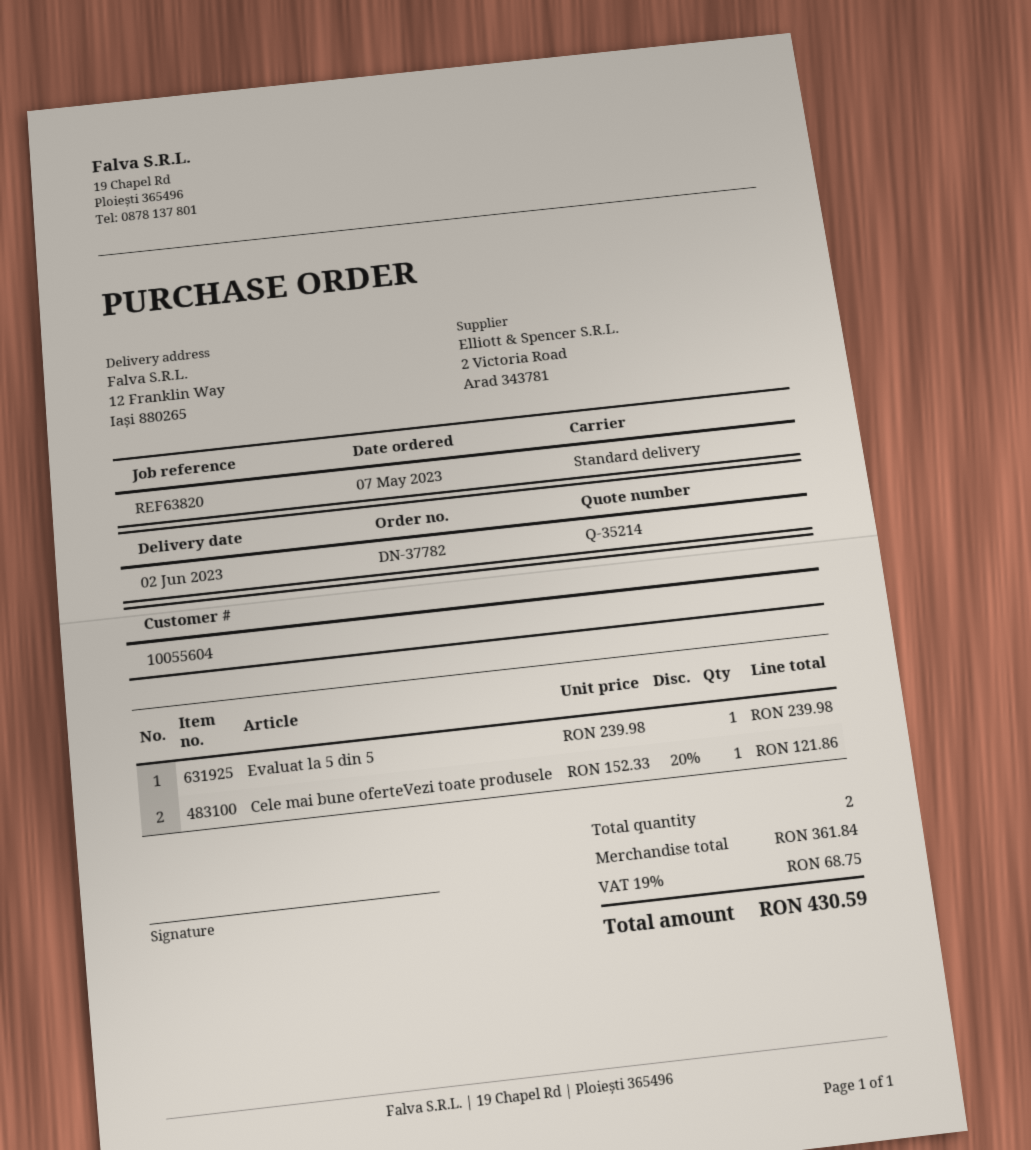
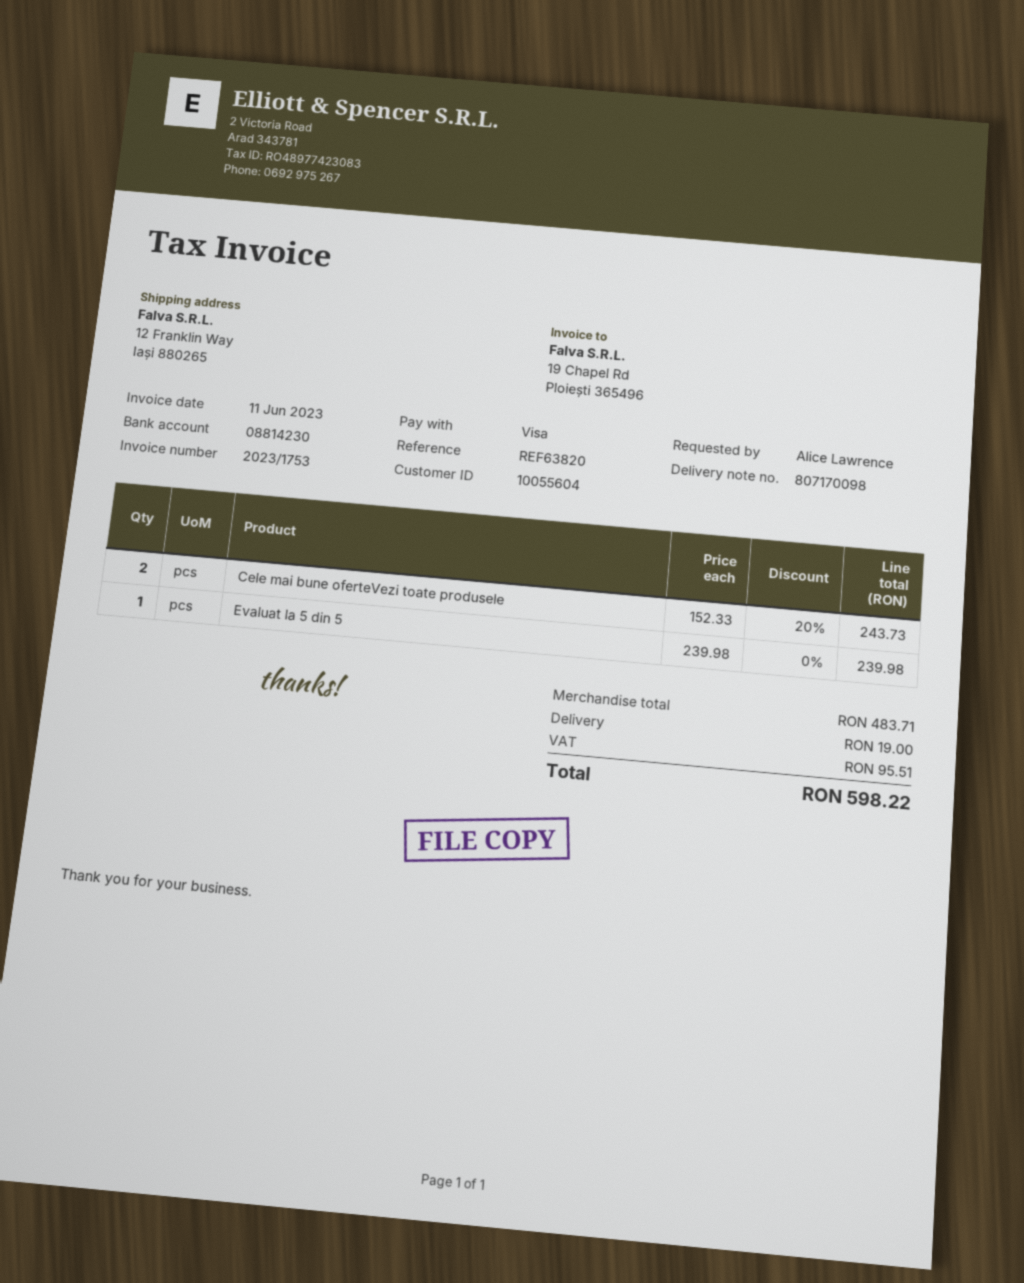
Cele mai bune oferteVezi toate produsele: 1 x 152.33 - 20% = 121.86 -> 2 x 152.33 - 20% = 243.73
subtotal: 361.84 -> 483.71
shipping: none -> 19.00
tax: 68.75 -> 95.51
total: 430.59 -> 598.22

